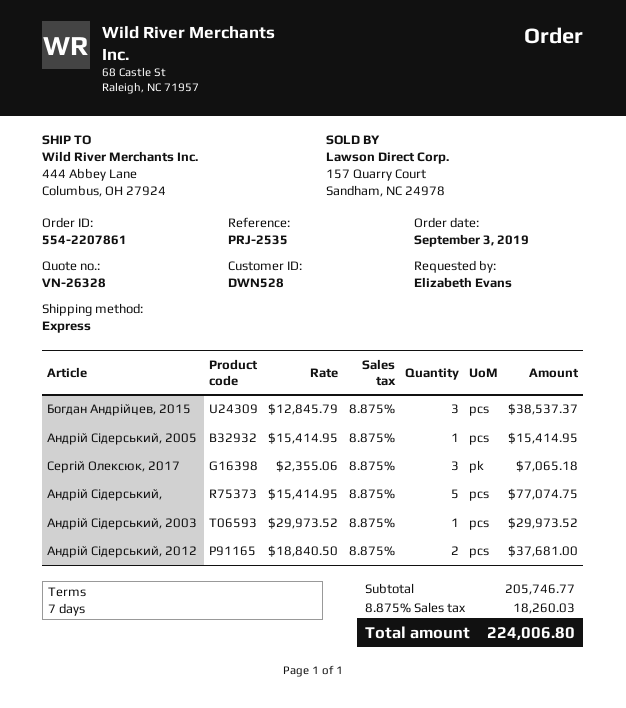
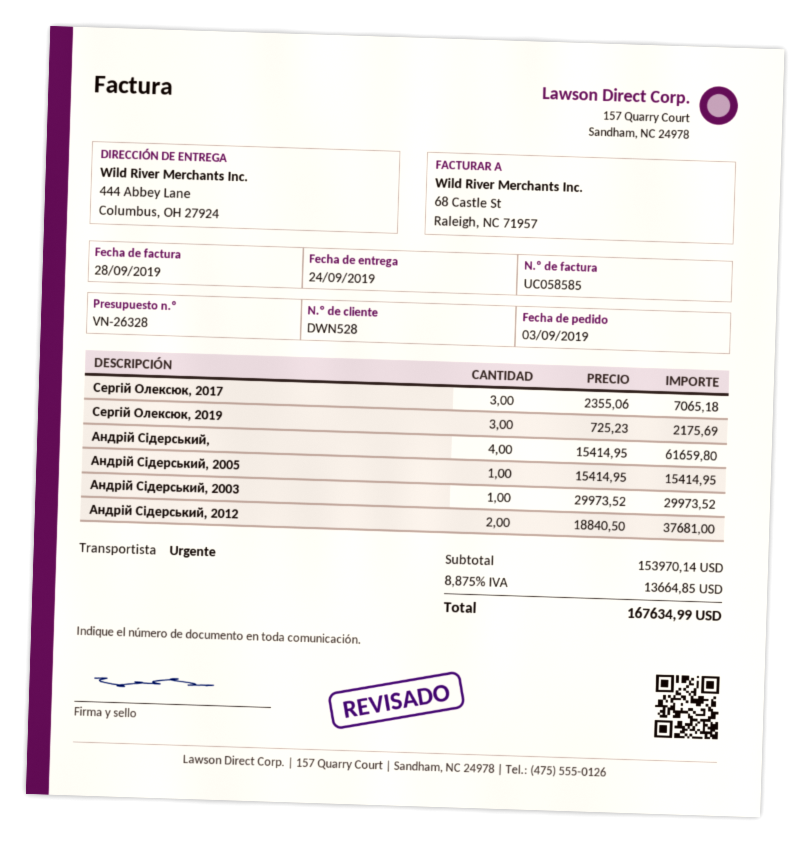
Богдан Андрійцев, 2015: 3 x 12845.79 = 38537.37 -> none
Андрій Сідерський,: 5 x 15414.95 = 77074.75 -> 4 x 15414.95 = 61659.80
Сергій Олексюк, 2019: none -> 3 x 725.23 = 2175.69
subtotal: 205746.77 -> 153970.14
tax: 8.875% = 18260.03 -> 8.875% = 13664.85
total: 224006.80 -> 167634.99

